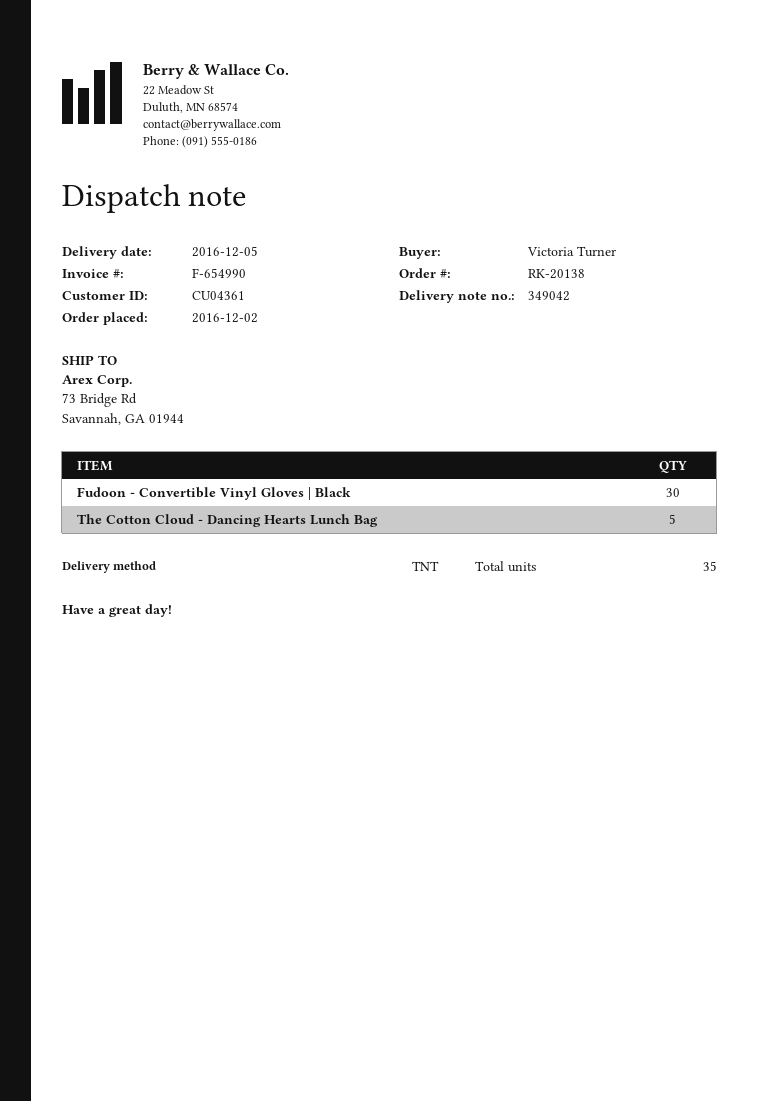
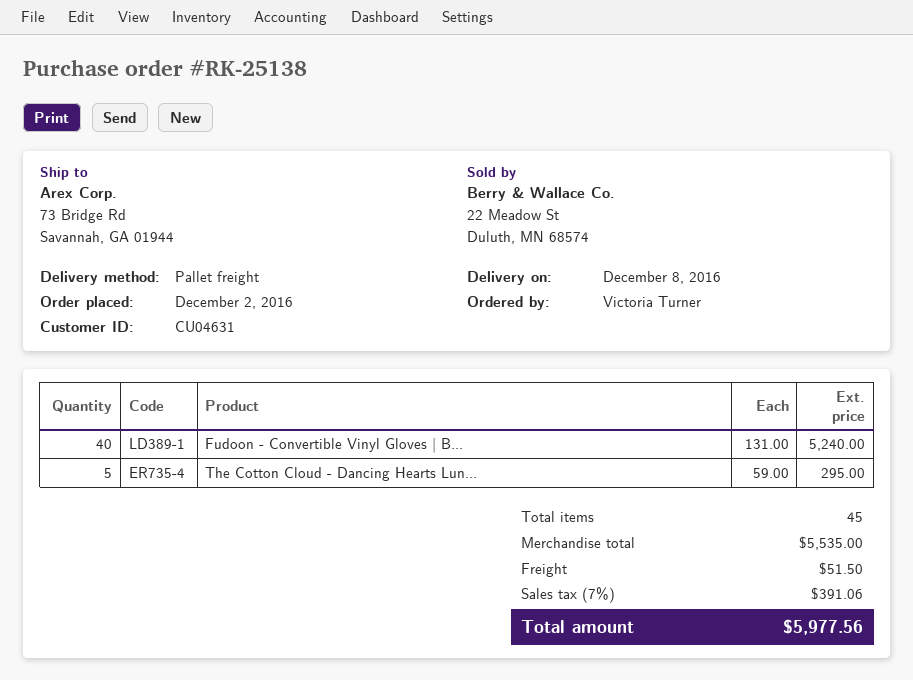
order number: RK-20138 -> RK-25138
delivery date: 2016-12-05 -> 2016-12-08
customer number: CU04361 -> CU04631
shipping method: TNT -> pallet freight
Fudoon - Convertible Vinyl Gloves | Black: 30 -> 40
total quantity: 35 -> 45

